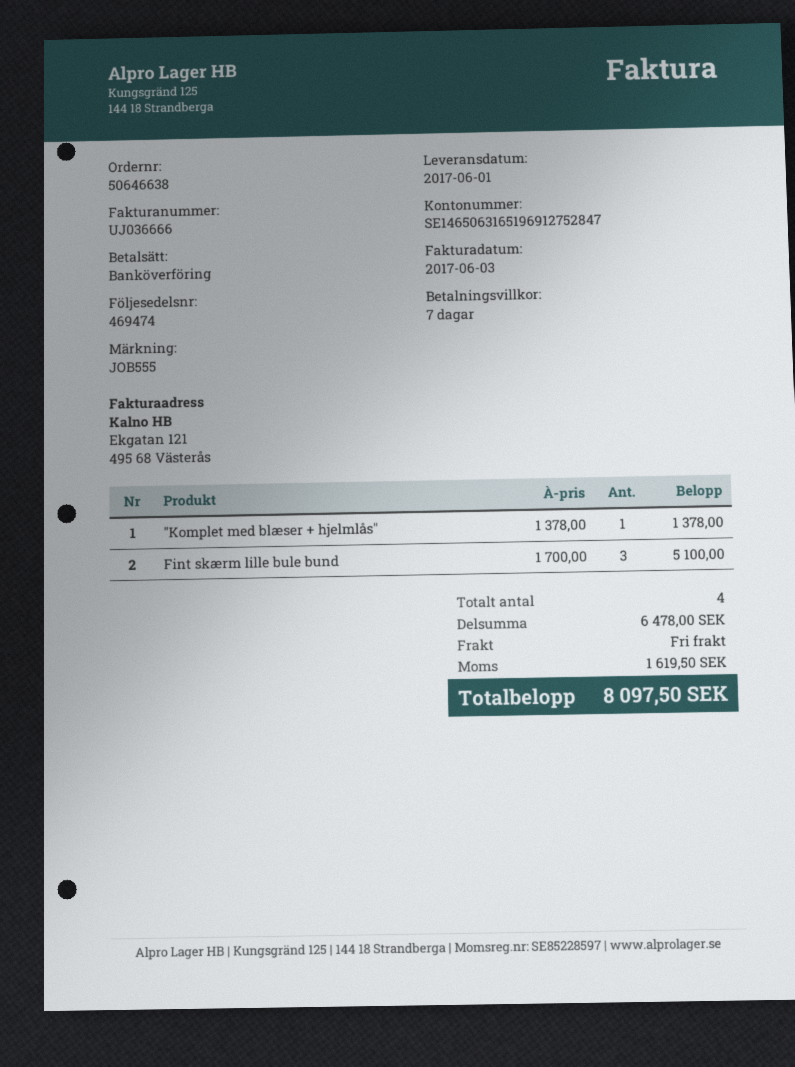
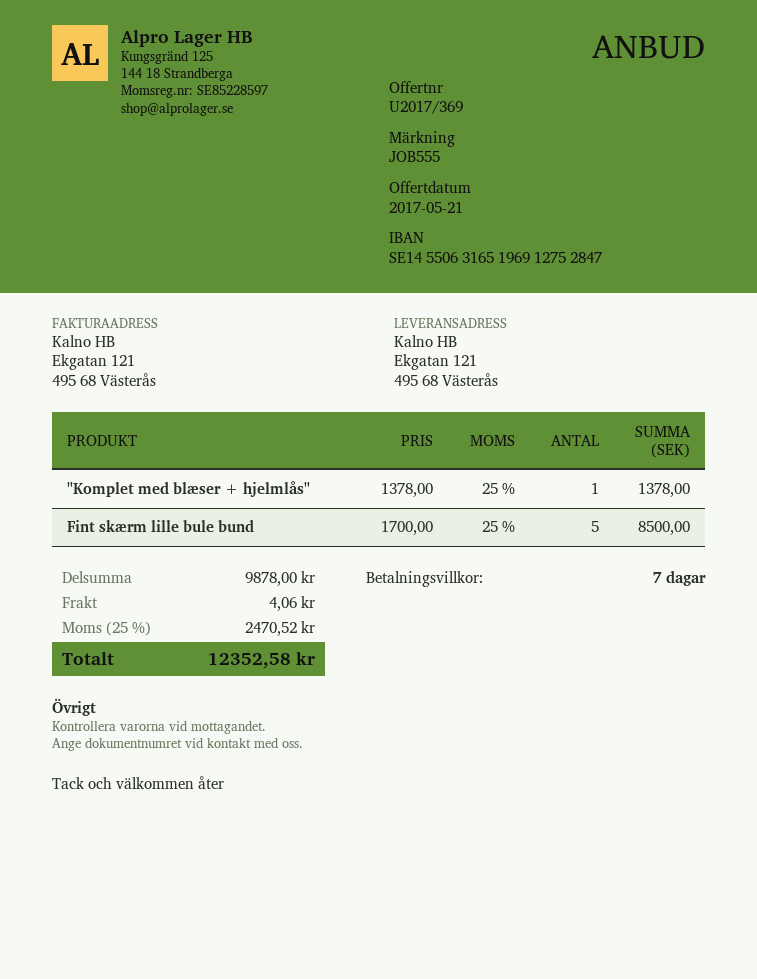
bank account: SE1465063165196912752847 -> SE1455063165196912752847
Fint skærm lille bule bund: 3 x 1700.00 = 5100.00 -> 5 x 1700.00 = 8500.00
subtotal: 6478.00 -> 9878.00
shipping: 0.00 -> 4.06
tax: 1619.50 -> 2470.52
total: 8097.50 -> 12352.58

